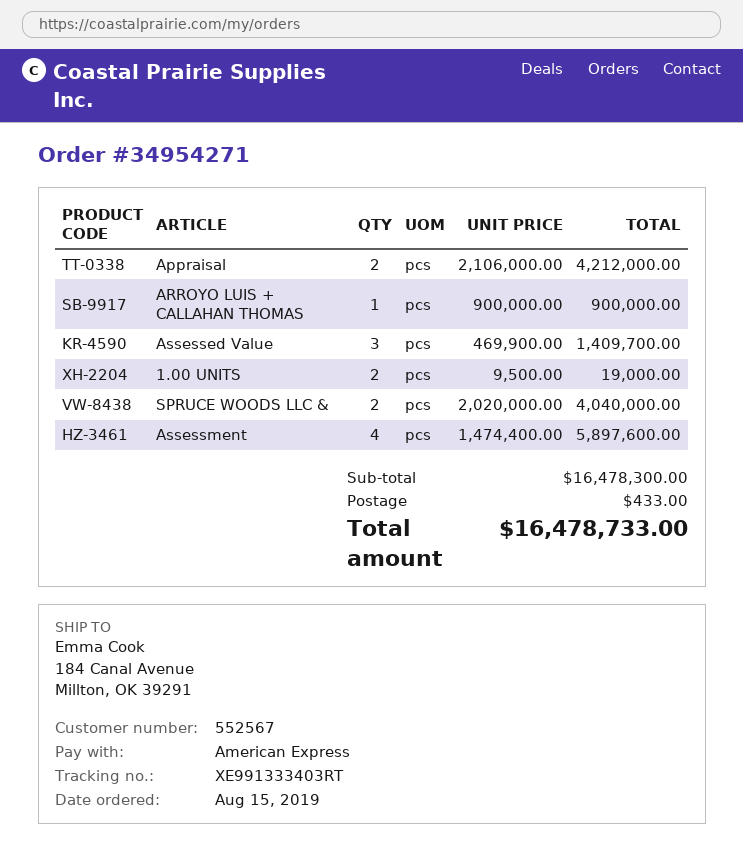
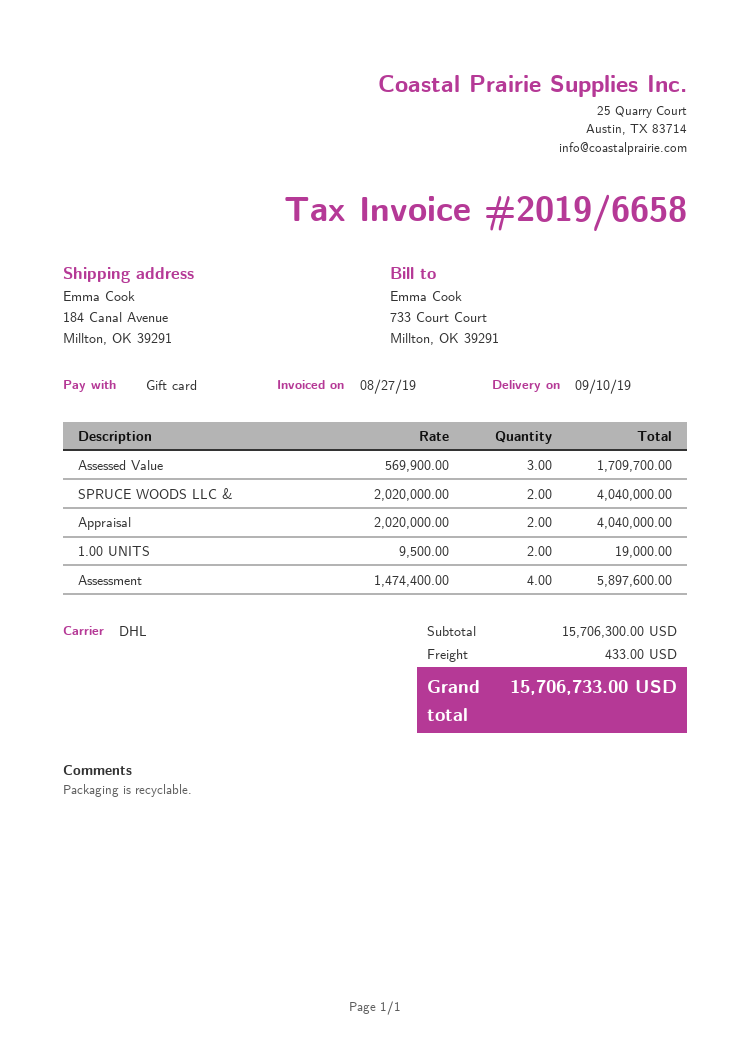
payment method: American Express -> gift card
Appraisal: 2 x 2106000.00 = 4212000.00 -> 2 x 2020000.00 = 4040000.00
ARROYO LUIS + CALLAHAN THOMAS: 1 x 900000.00 = 900000.00 -> none
Assessed Value: 3 x 469900.00 = 1409700.00 -> 3 x 569900.00 = 1709700.00
subtotal: 16478300.00 -> 15706300.00
total: 16478733.00 -> 15706733.00

